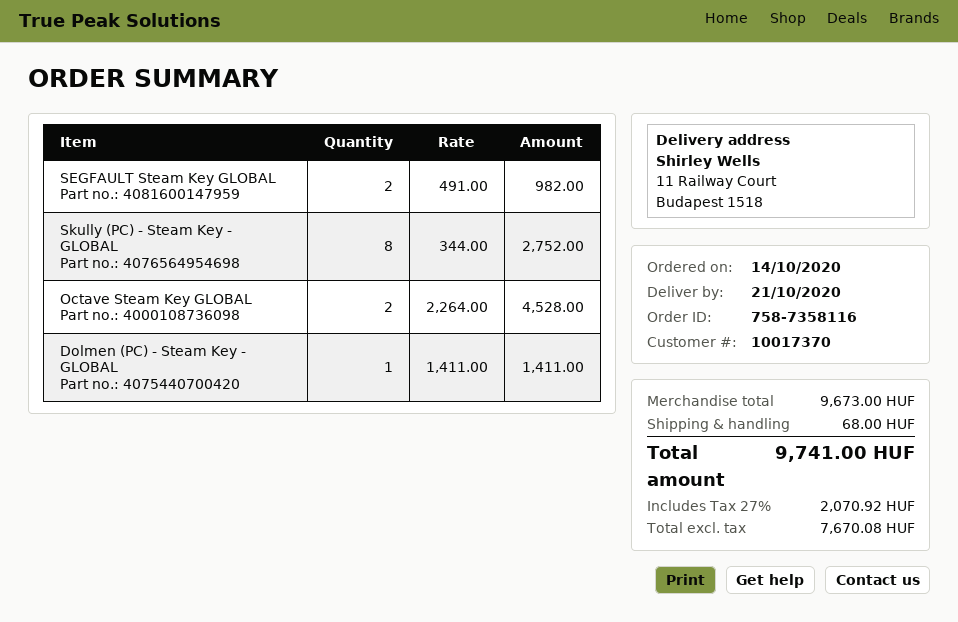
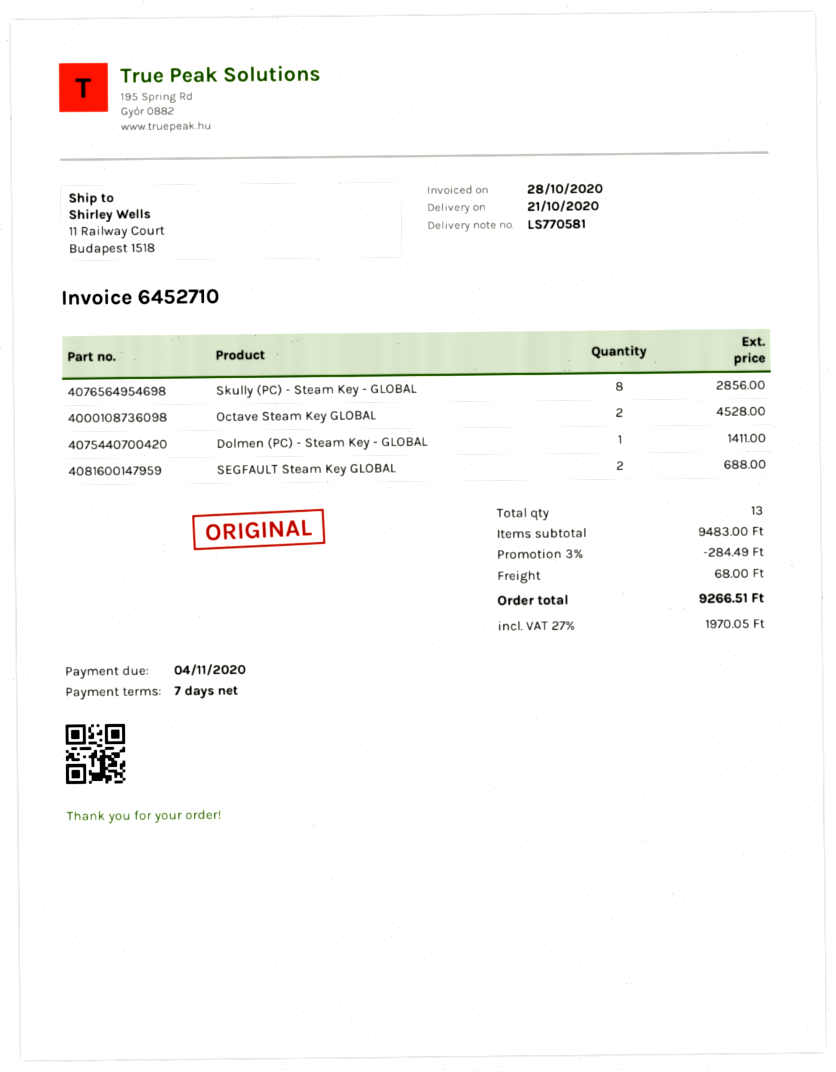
SEGFAULT Steam Key GLOBAL: 2 for 982.00 -> 2 for 688.00
Skully (PC) - Steam Key - GLOBAL: 8 for 2752.00 -> 8 for 2856.00
subtotal: 9673.00 -> 9483.00
discount: none -> 3% = 284.49
tax: 27% = 2070.92 -> 27% = 1970.05
total: 9741.00 -> 9266.51

